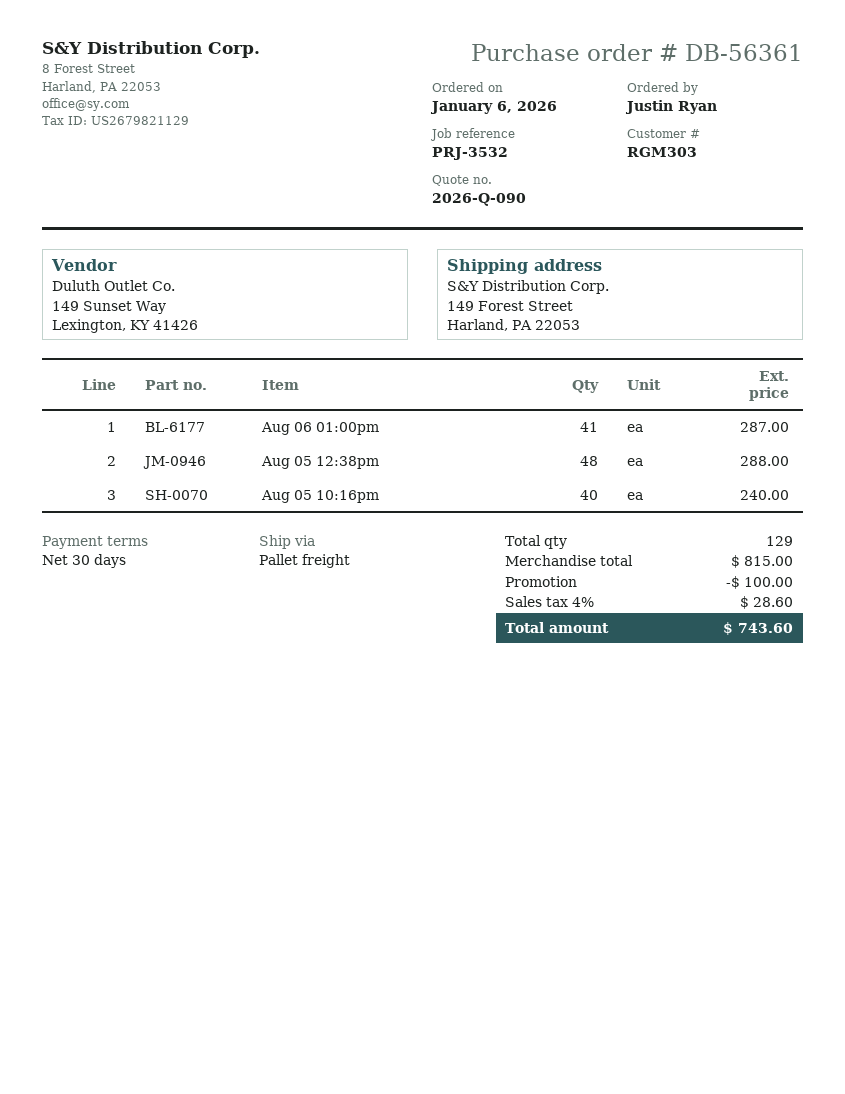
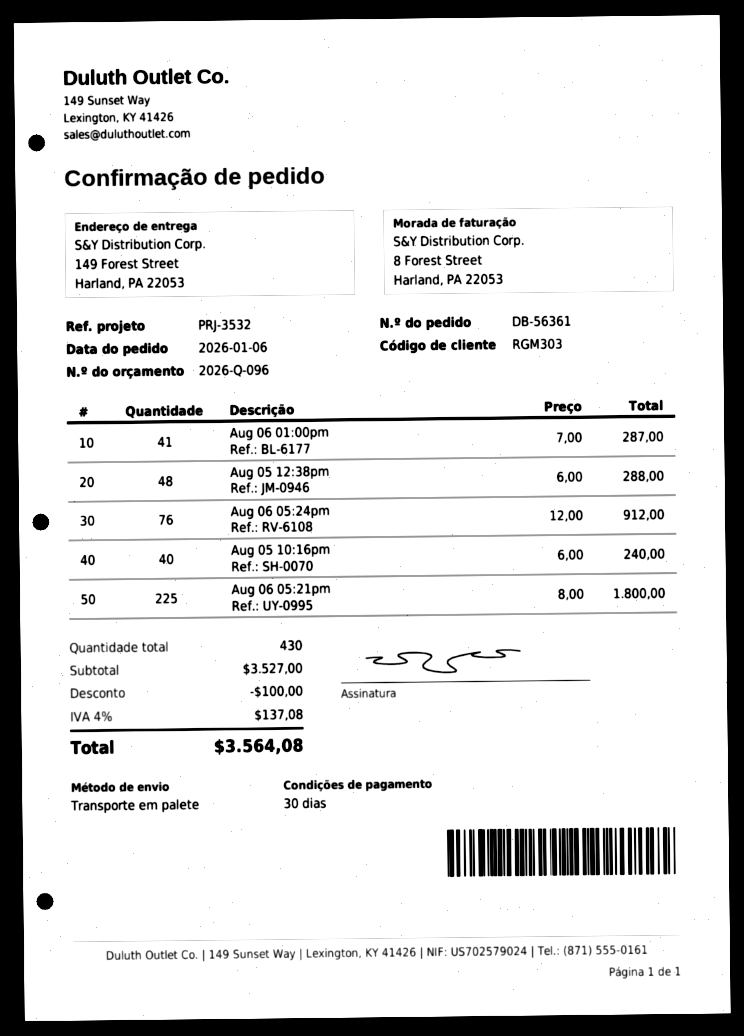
quote number: 2026-Q-090 -> 2026-Q-096
Aug 06 05:24pm: none -> 76 for 912.00
Aug 06 05:21pm: none -> 225 for 1800.00
total quantity: 129 -> 430
subtotal: 815.00 -> 3527.00
tax: 4% = 28.60 -> 4% = 137.08
total: 743.60 -> 3564.08

